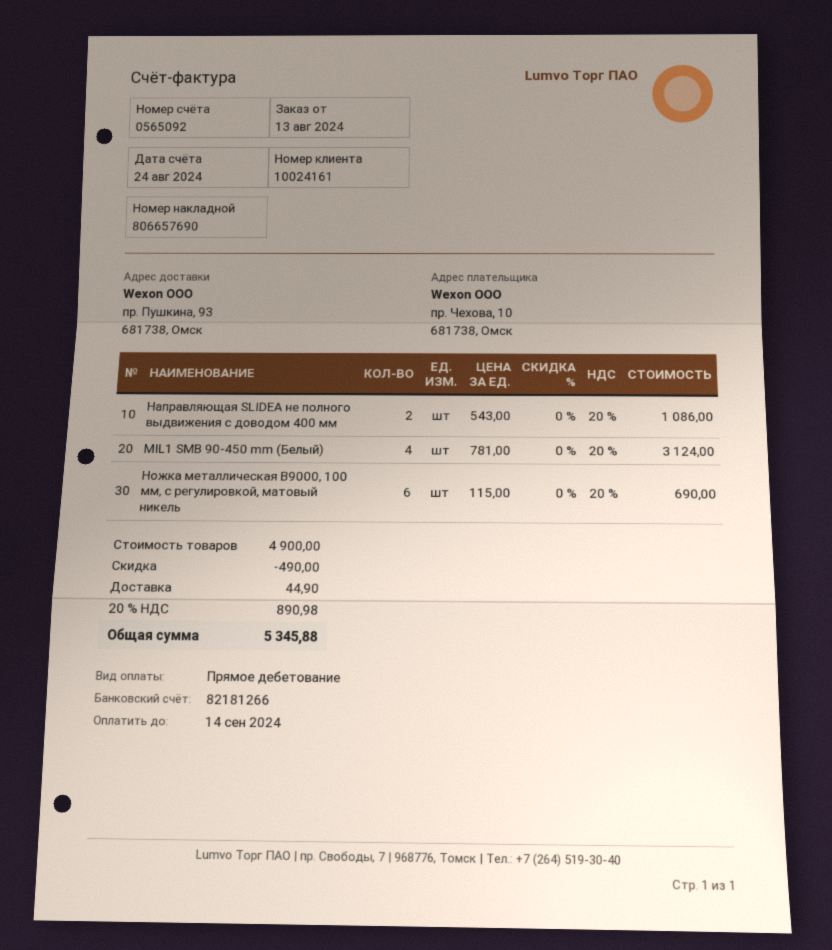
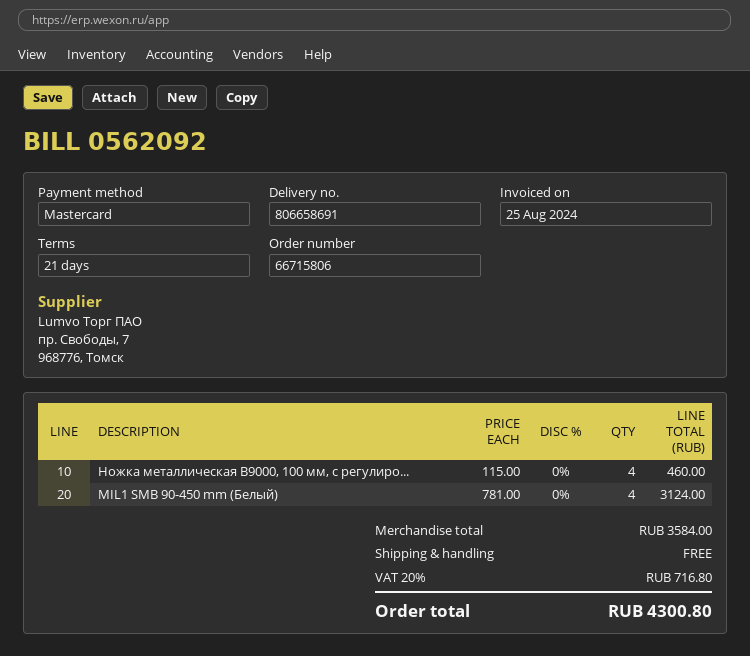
delivery note number: 806657690 -> 806658691
invoice number: 0565092 -> 0562092
invoice date: 2024-08-24 -> 2024-08-25
payment method: direct debit -> Mastercard
Направляющая SLIDEA не полного выдвижения с доводом 400 мм: 2 x 543.00 = 1086.00 -> none
Ножка металлическая B9000, 100 мм, с регулировкой, матовый никель: 6 x 115.00 = 690.00 -> 4 x 115.00 = 460.00
subtotal: 4900.00 -> 3584.00
discount: 490.00 -> none
shipping: 44.90 -> 0.00
tax: 20% = 890.98 -> 20% = 716.80
total: 5345.88 -> 4300.80

